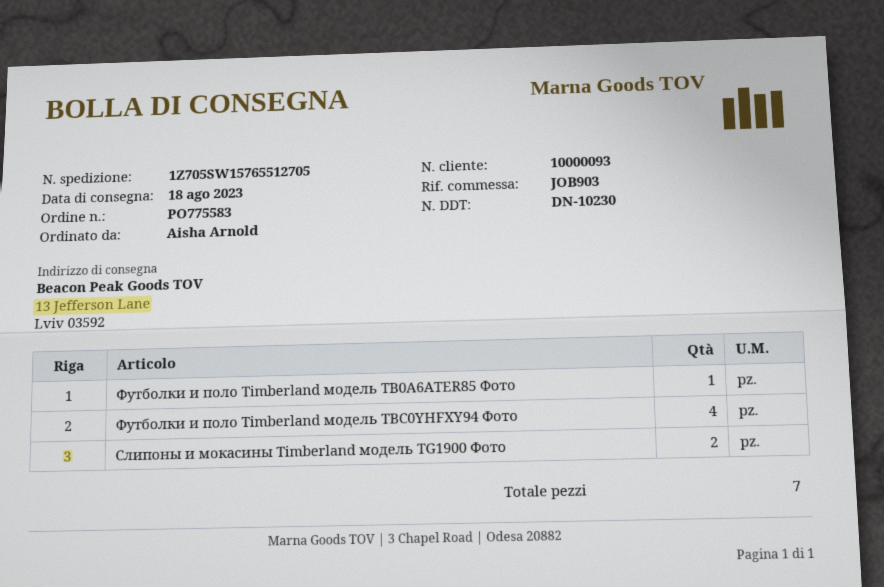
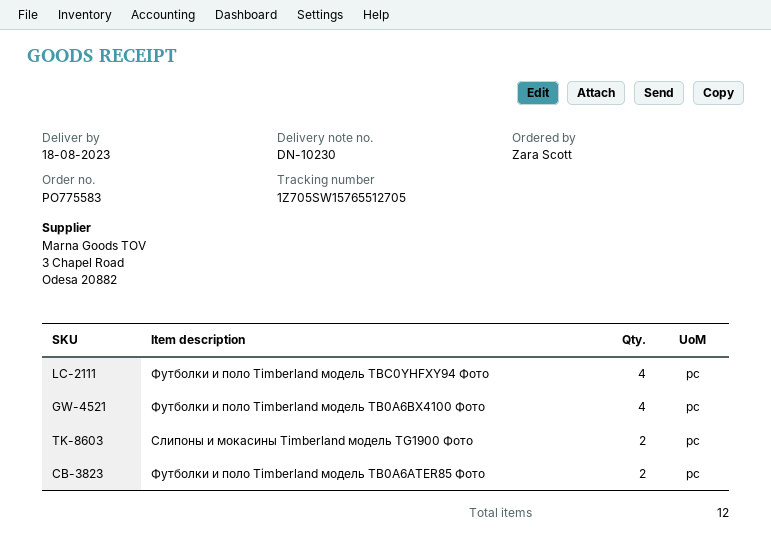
ordered by: Aisha Arnold -> Zara Scott
Футболки и поло Timberland модель TB0A6ATER85 Фото: 1 -> 2
Футболки и поло Timberland модель TB0A6BX4100 Фото: none -> 4
total quantity: 7 -> 12

